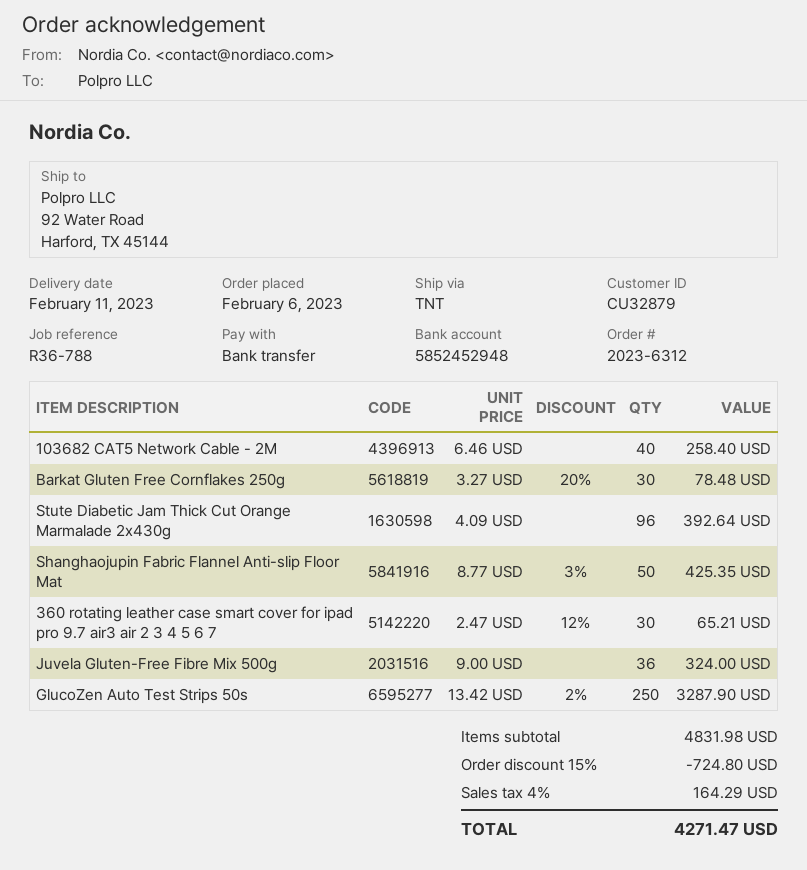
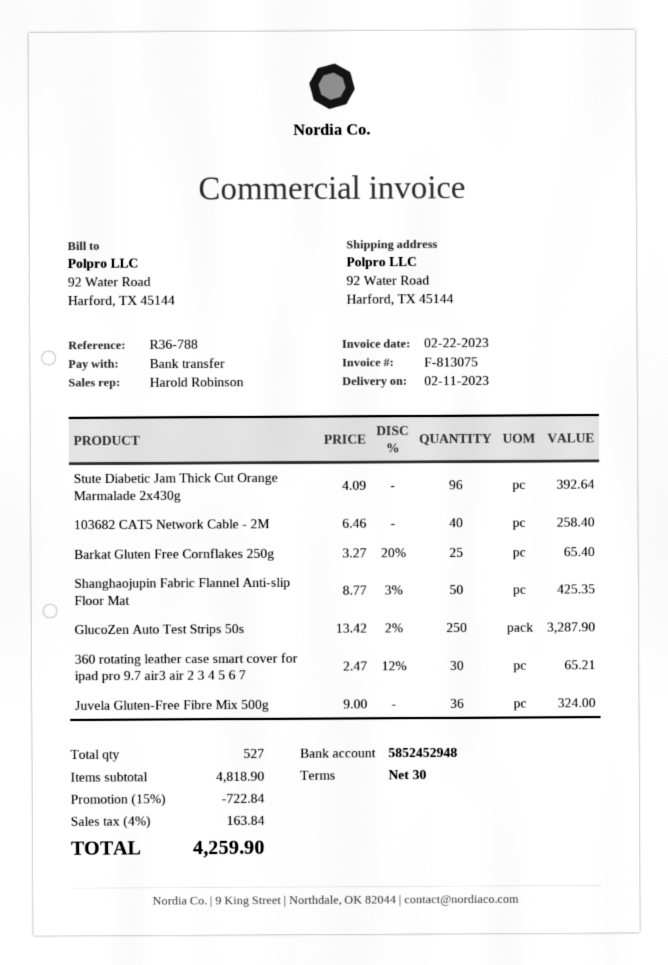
Barkat Gluten Free Cornflakes 250g: 30 x 3.27 - 20% = 78.48 -> 25 x 3.27 - 20% = 65.40
subtotal: 4831.98 -> 4818.90
discount: 15% = 724.80 -> 15% = 722.84
tax: 4% = 164.29 -> 4% = 163.84
total: 4271.47 -> 4259.90

